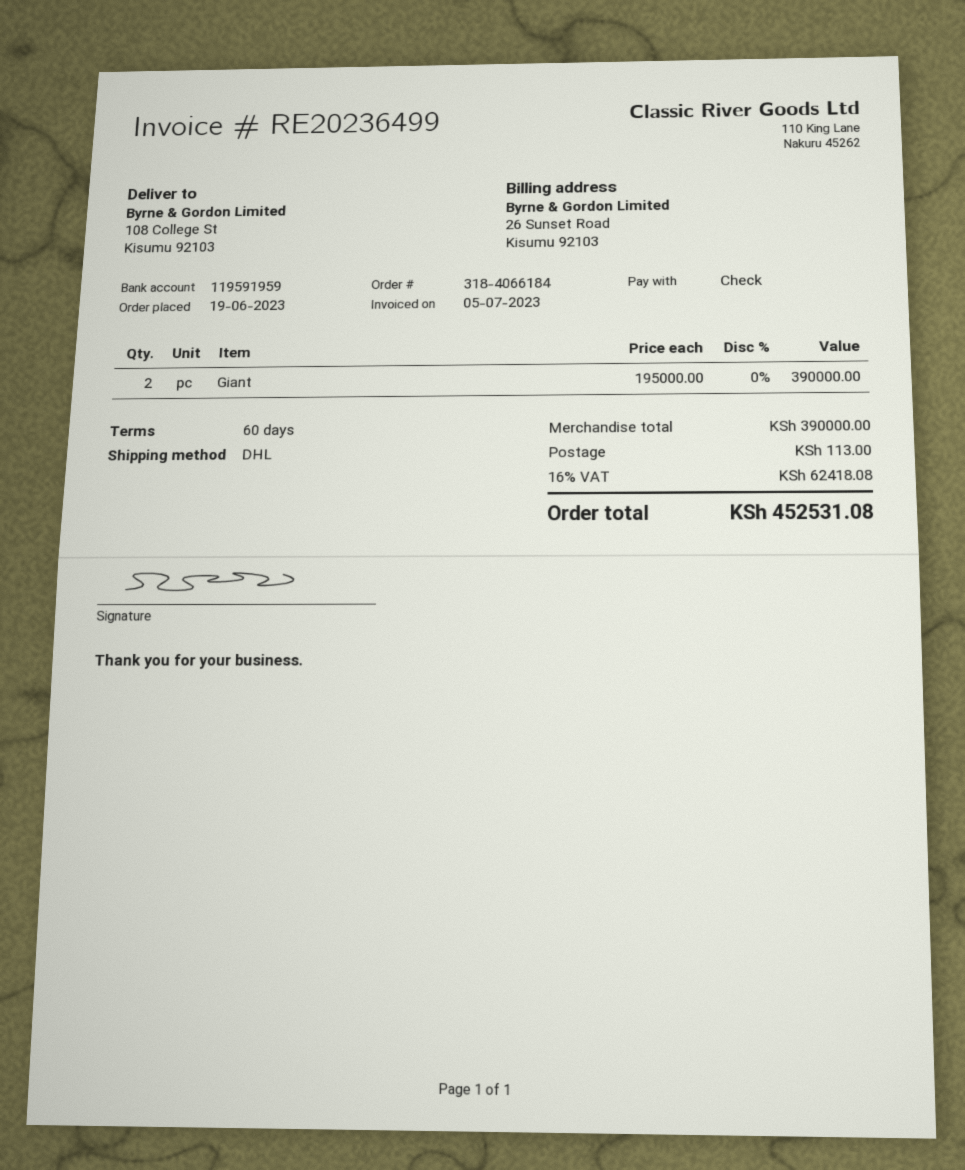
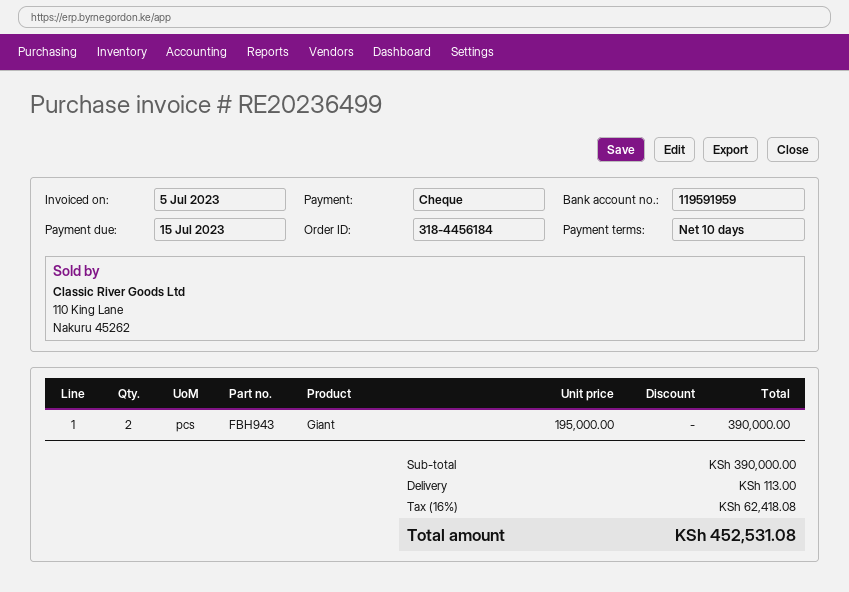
order number: 318-4066184 -> 318-4456184
payment terms: 60 days -> 10 days

